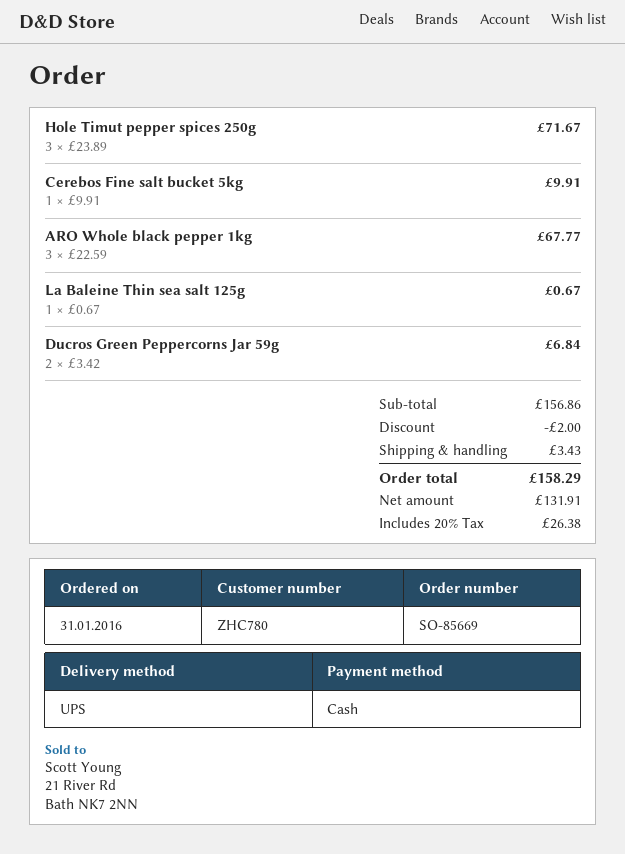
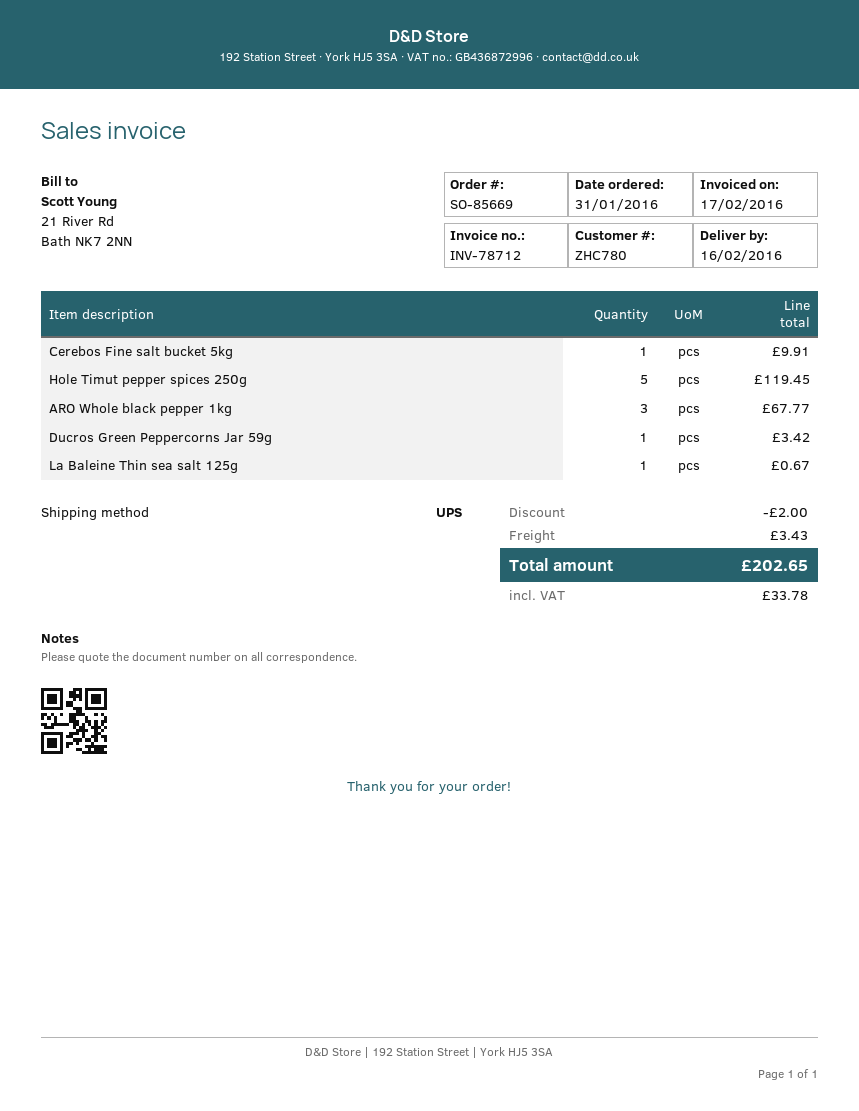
Hole Timut pepper spices 250g: 3 for 71.67 -> 5 for 119.45
Ducros Green Peppercorns Jar 59g: 2 for 6.84 -> 1 for 3.42
tax: 26.38 -> 33.78
total: 158.29 -> 202.65

